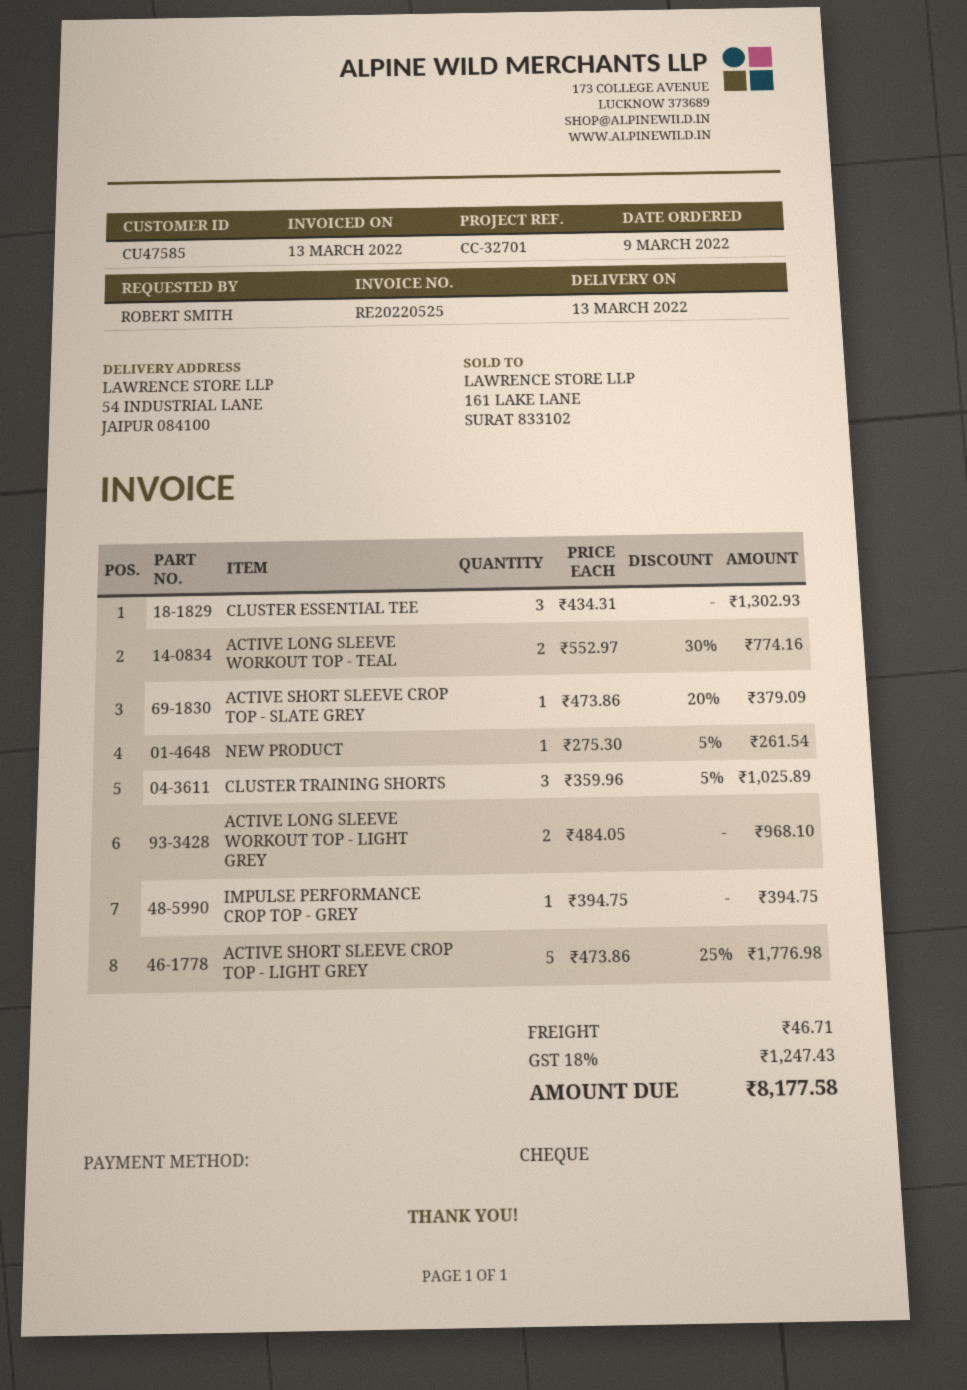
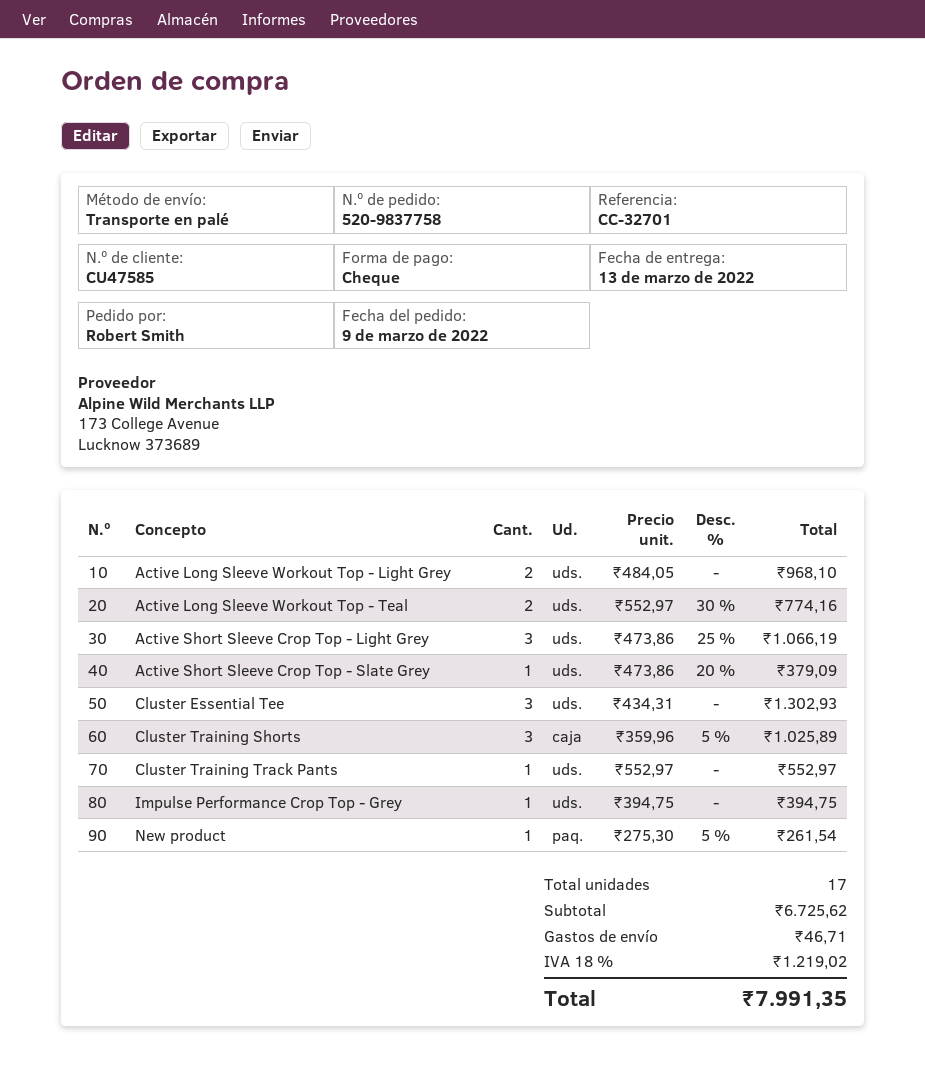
ACTIVE SHORT SLEEVE CROP TOP - LIGHT GREY: 5 x 473.86 - 25% = 1776.98 -> 3 x 473.86 - 25% = 1066.19
Cluster Training Track Pants: none -> 1 x 552.97 = 552.97
tax: 18% = 1247.43 -> 18% = 1219.02
total: 8177.58 -> 7991.35

